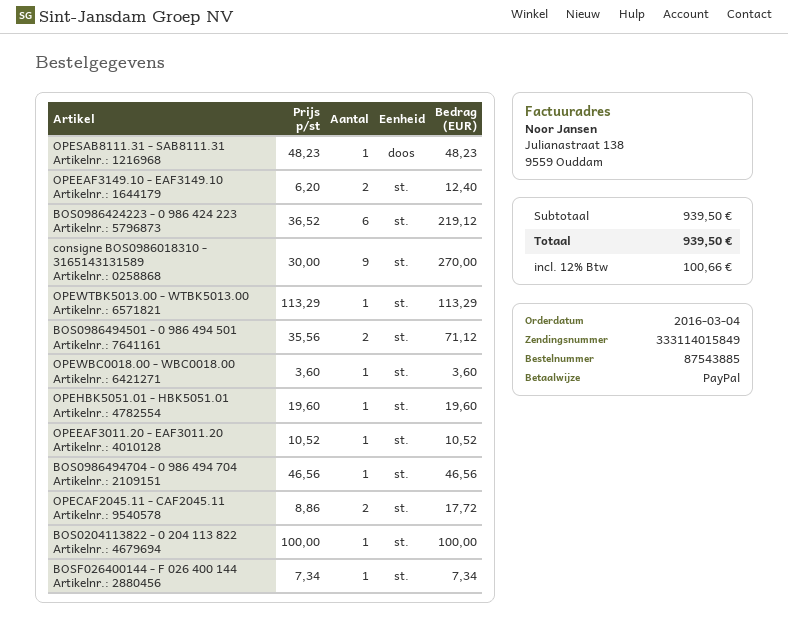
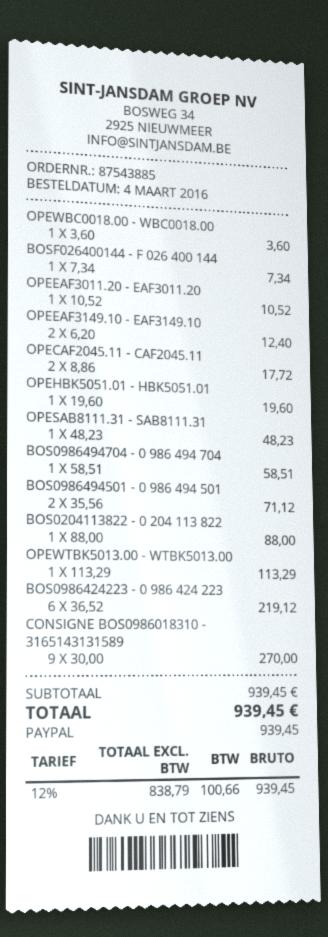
BOS0986494704 - 0 986 494 704: 1 x 46.56 = 46.56 -> 1 x 58.51 = 58.51
BOS0204113822 - 0 204 113 822: 1 x 100.00 = 100.00 -> 1 x 88.00 = 88.00
subtotal: 939.50 -> 939.45
total: 939.50 -> 939.45

